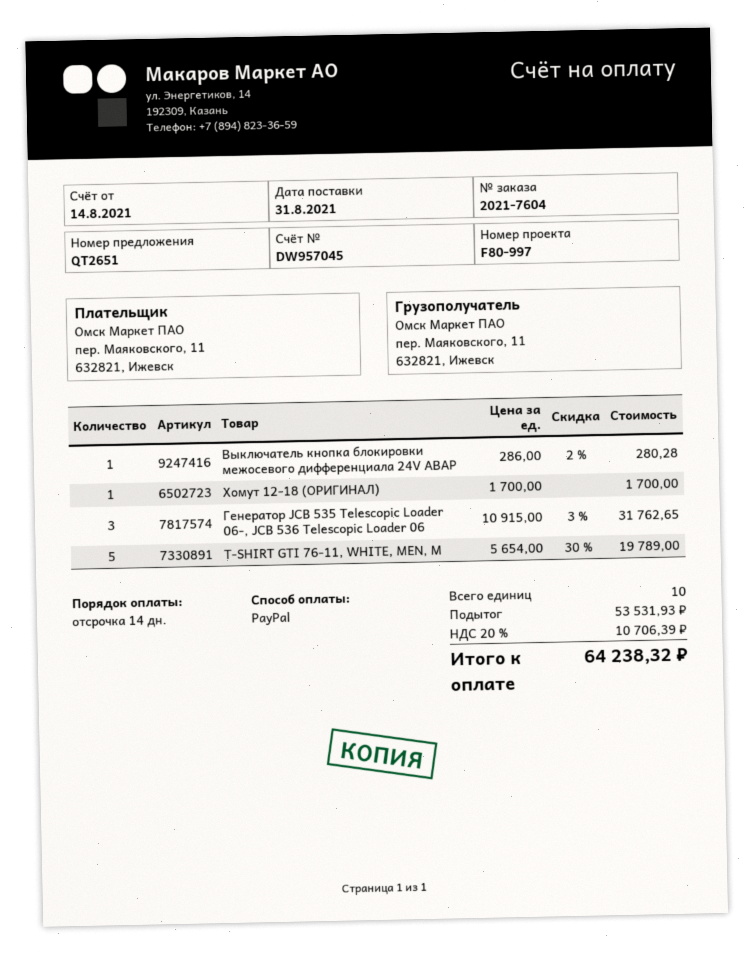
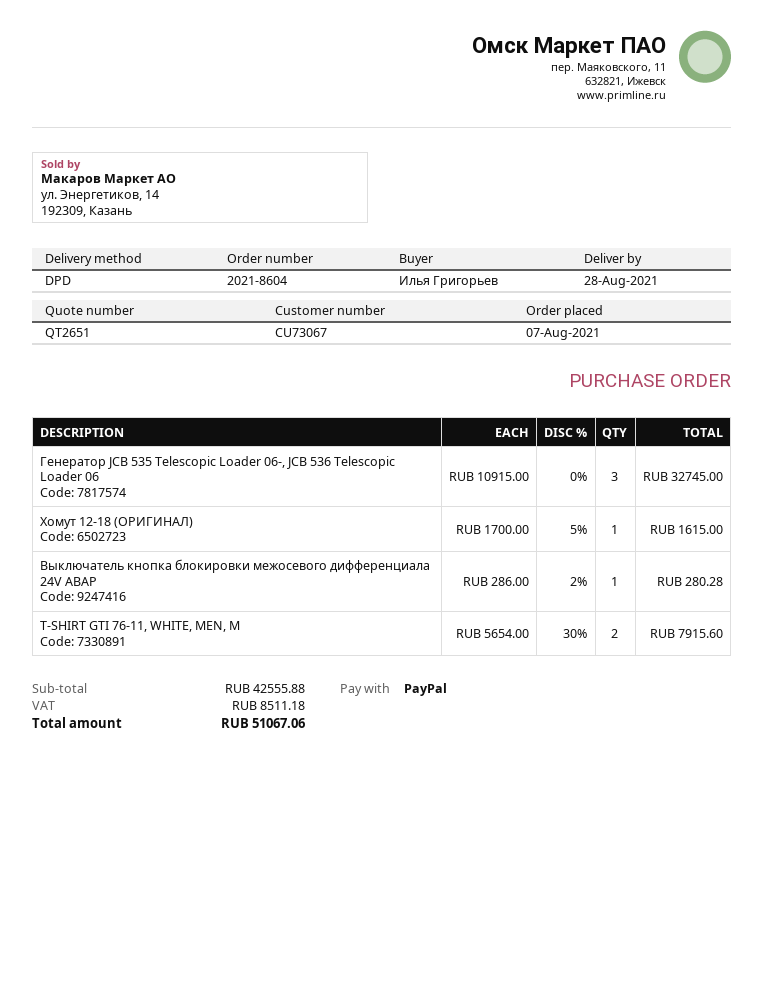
order number: 2021-7604 -> 2021-8604
delivery date: 2021-08-31 -> 2021-08-28
Хомут 12-18 (ОРИГИНАЛ): 1 x 1700.00 = 1700.00 -> 1 x 1700.00 - 5% = 1615.00
Генератор JCB 535 Telescopic Loader 06-, JCB 536 Telescopic Loader 06: 3 x 10915.00 - 3% = 31762.65 -> 3 x 10915.00 = 32745.00
T-SHIRT GTI 76-11, WHITE, MEN, M: 5 x 5654.00 - 30% = 19789.00 -> 2 x 5654.00 - 30% = 7915.60
subtotal: 53531.93 -> 42555.88
tax: 10706.39 -> 8511.18
total: 64238.32 -> 51067.06

